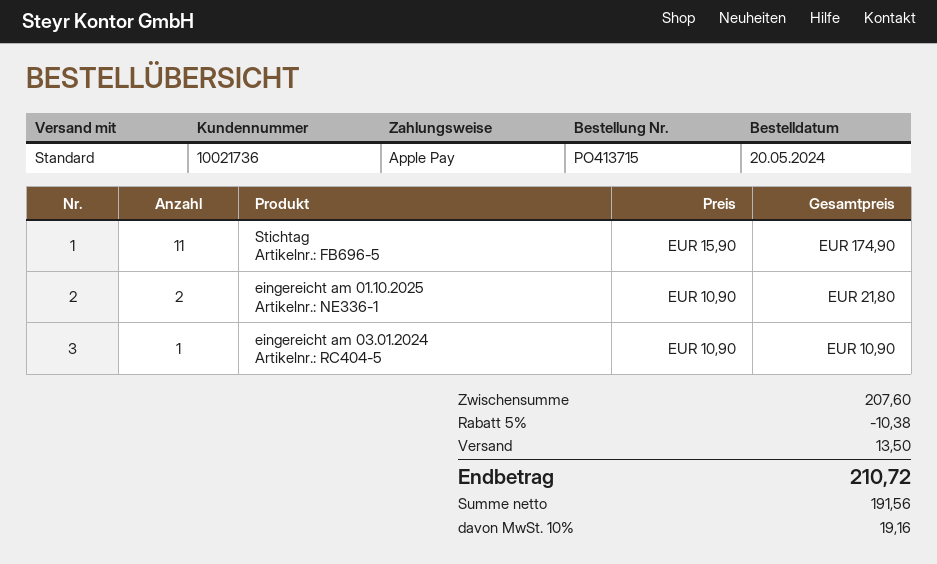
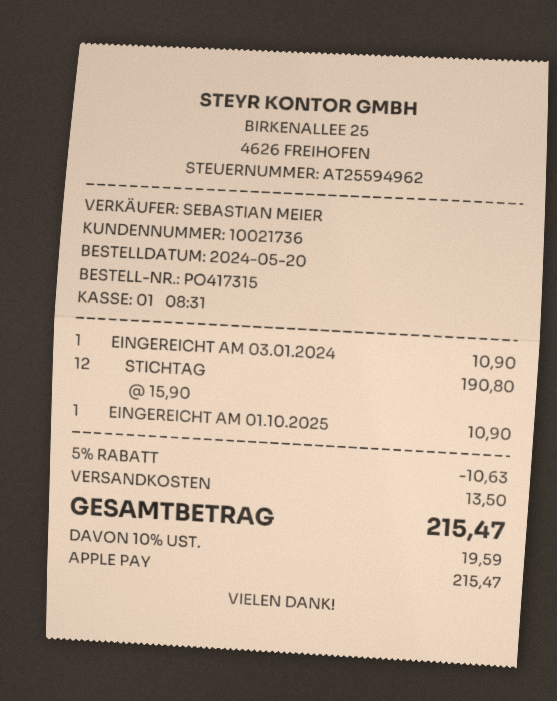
order number: PO413715 -> PO417315
Stichtag: 11 x 15.90 = 174.90 -> 12 x 15.90 = 190.80
eingereicht am 01.10.2025: 2 x 10.90 = 21.80 -> 1 x 10.90 = 10.90
discount: 5% = 10.38 -> 5% = 10.63
tax: 10% = 19.16 -> 10% = 19.59
total: 210.72 -> 215.47

